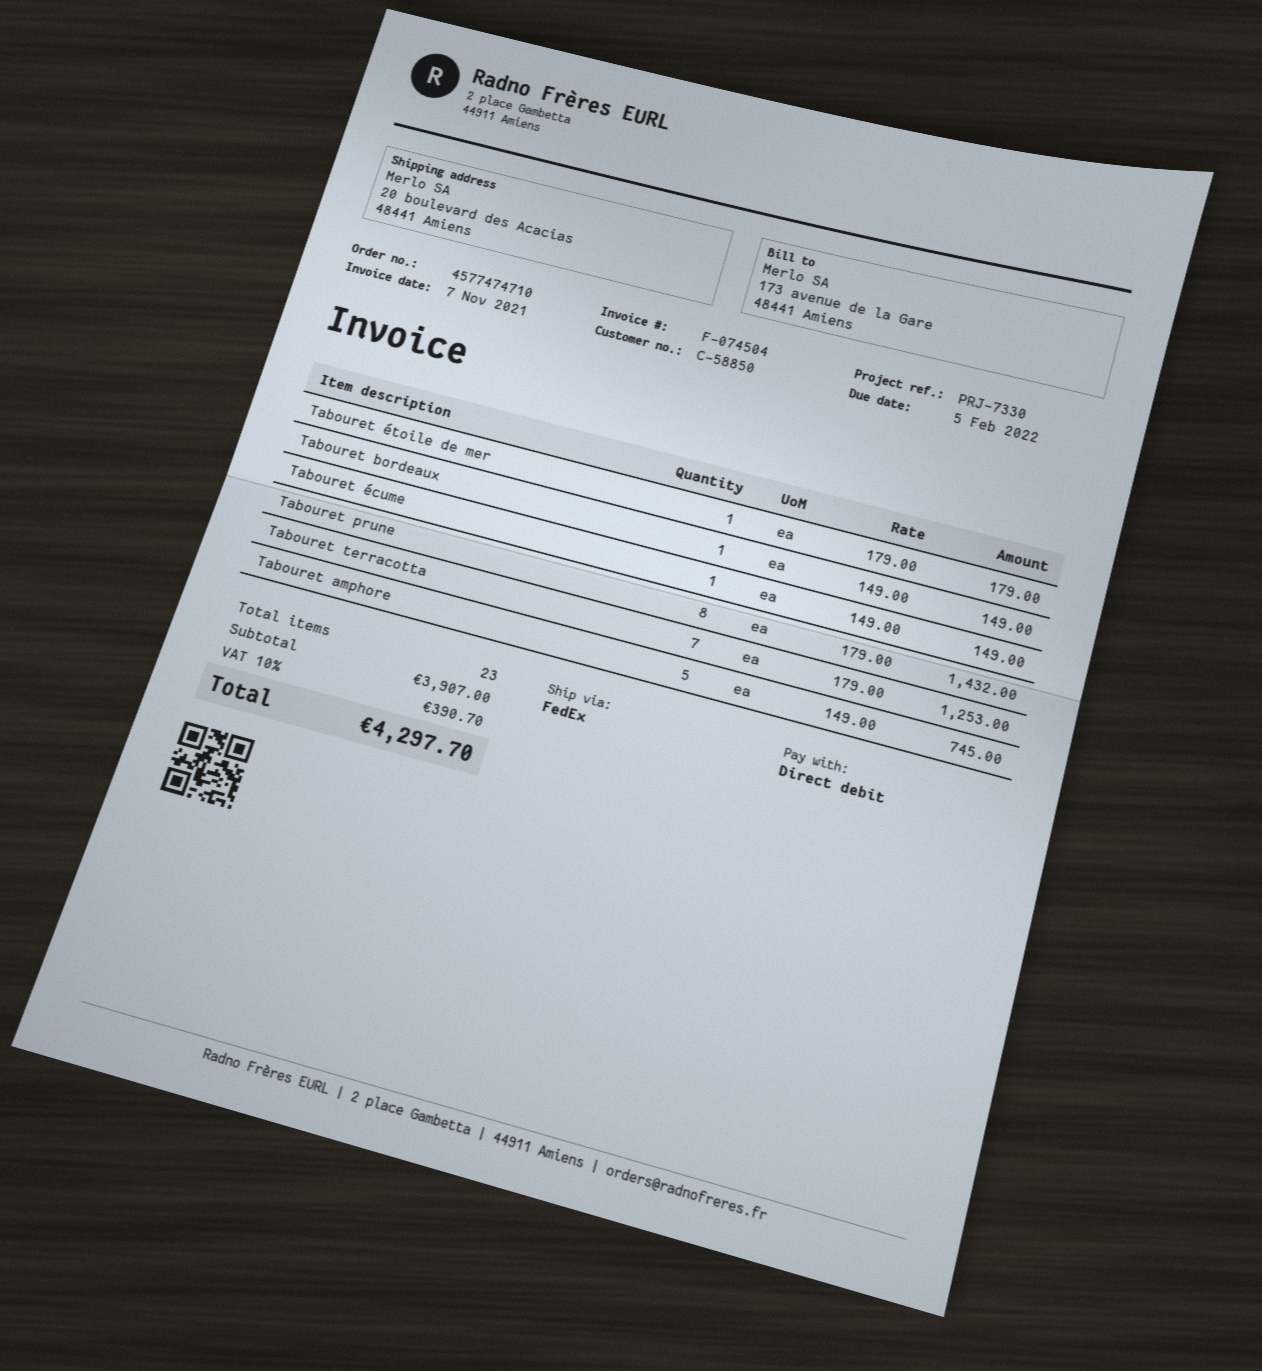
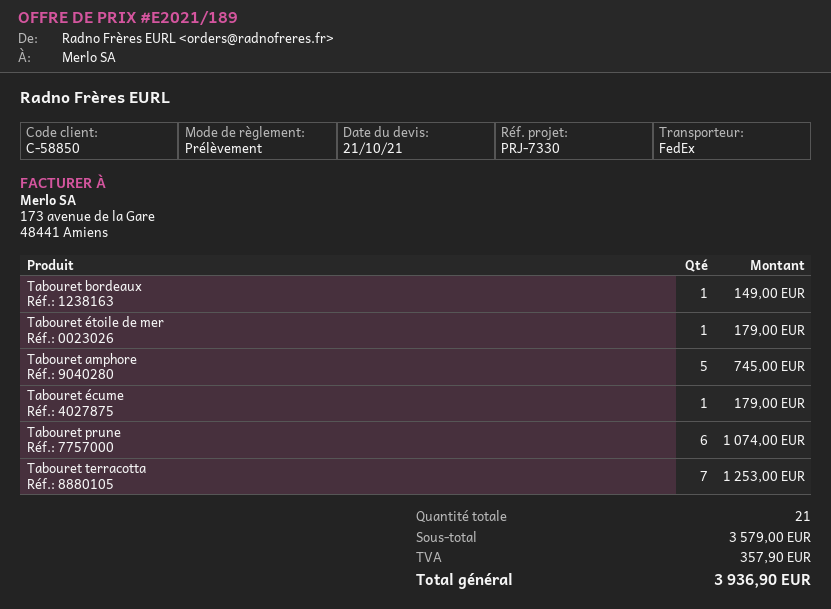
Tabouret écume: 1 for 149.00 -> 1 for 179.00
Tabouret prune: 8 for 1432.00 -> 6 for 1074.00
total quantity: 23 -> 21
subtotal: 3907.00 -> 3579.00
tax: 390.70 -> 357.90
total: 4297.70 -> 3936.90

